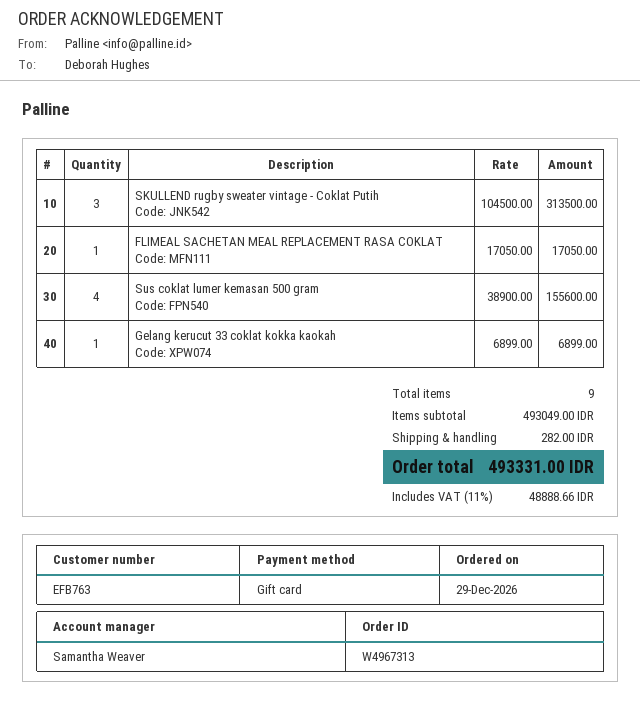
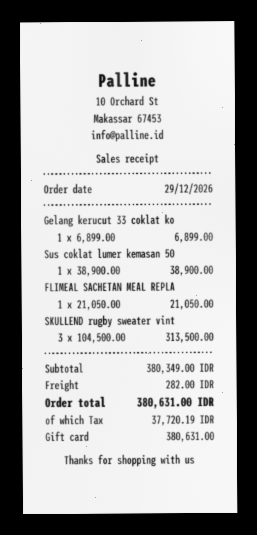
FLIMEAL SACHETAN MEAL REPLACEMENT RASA COKLAT: 1 x 17050.00 = 17050.00 -> 1 x 21050.00 = 21050.00
Sus coklat lumer kemasan 500 gram: 4 x 38900.00 = 155600.00 -> 1 x 38900.00 = 38900.00
subtotal: 493049.00 -> 380349.00
tax: 48888.66 -> 37720.19
total: 493331.00 -> 380631.00

